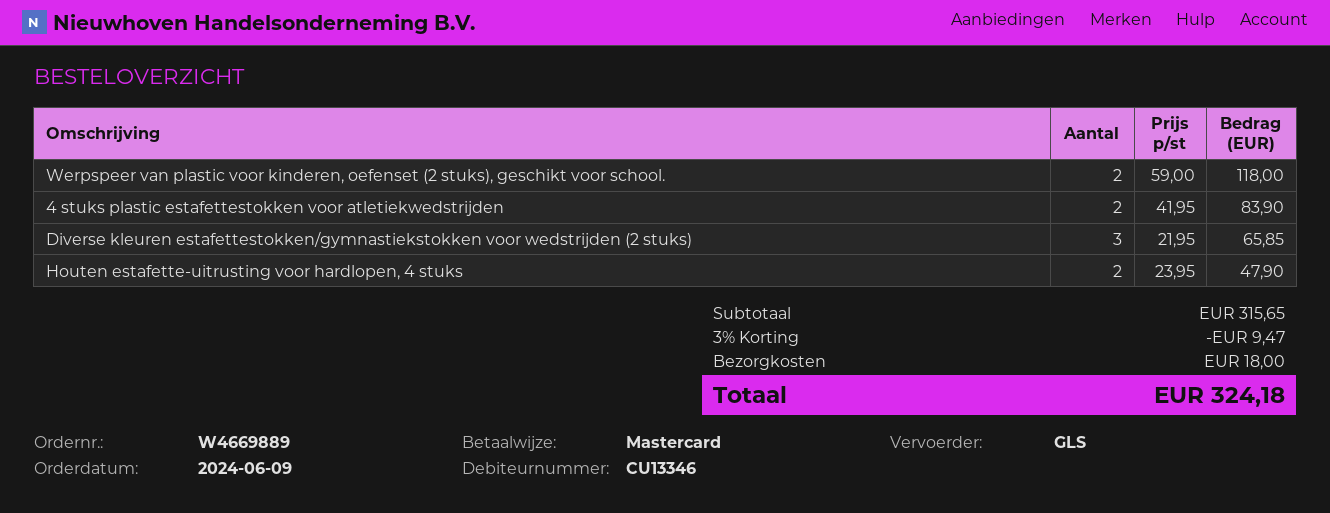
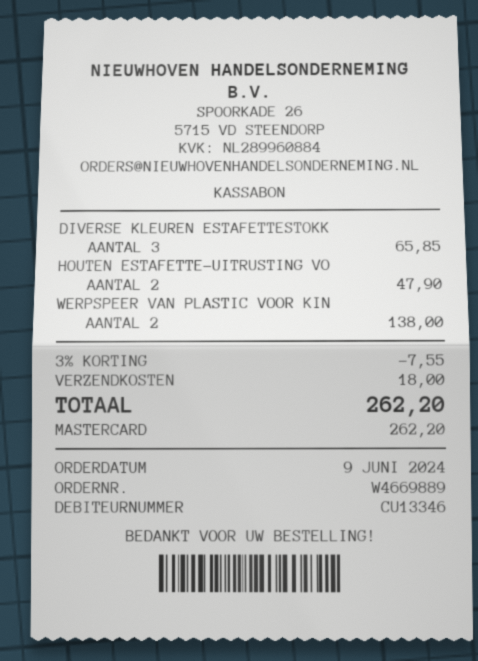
Werpspeer van plastic voor kinderen, oefenset (2 stuks), geschikt voor school.: 2 for 118.00 -> 2 for 138.00
4 stuks plastic estafettestokken voor atletiekwedstrijden: 2 for 83.90 -> none
discount: 3% = 9.47 -> 3% = 7.55
total: 324.18 -> 262.20

